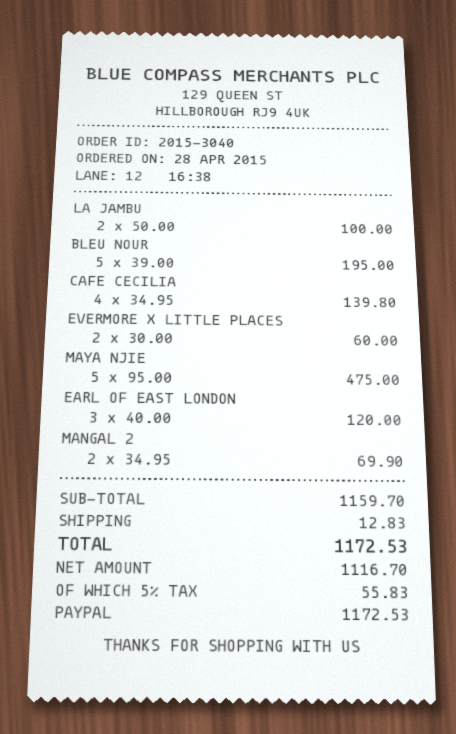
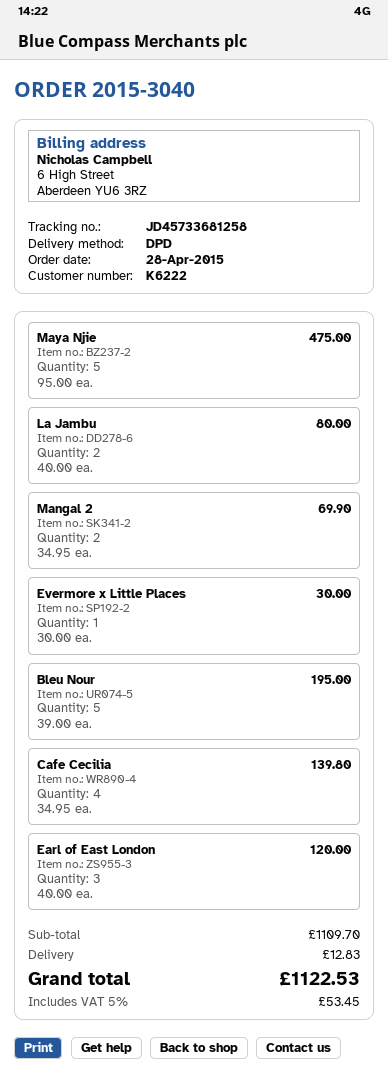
LA JAMBU: 2 x 50.00 = 100.00 -> 2 x 40.00 = 80.00
EVERMORE X LITTLE PLACES: 2 x 30.00 = 60.00 -> 1 x 30.00 = 30.00
subtotal: 1159.70 -> 1109.70
tax: 5% = 55.83 -> 5% = 53.45
total: 1172.53 -> 1122.53

